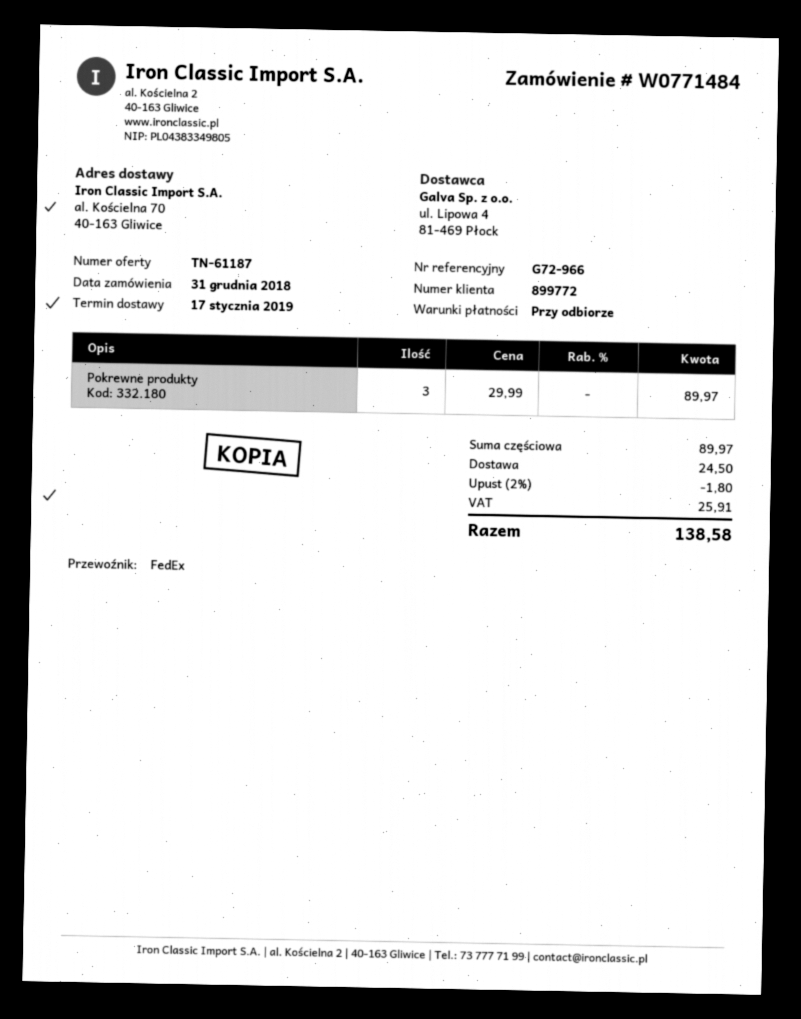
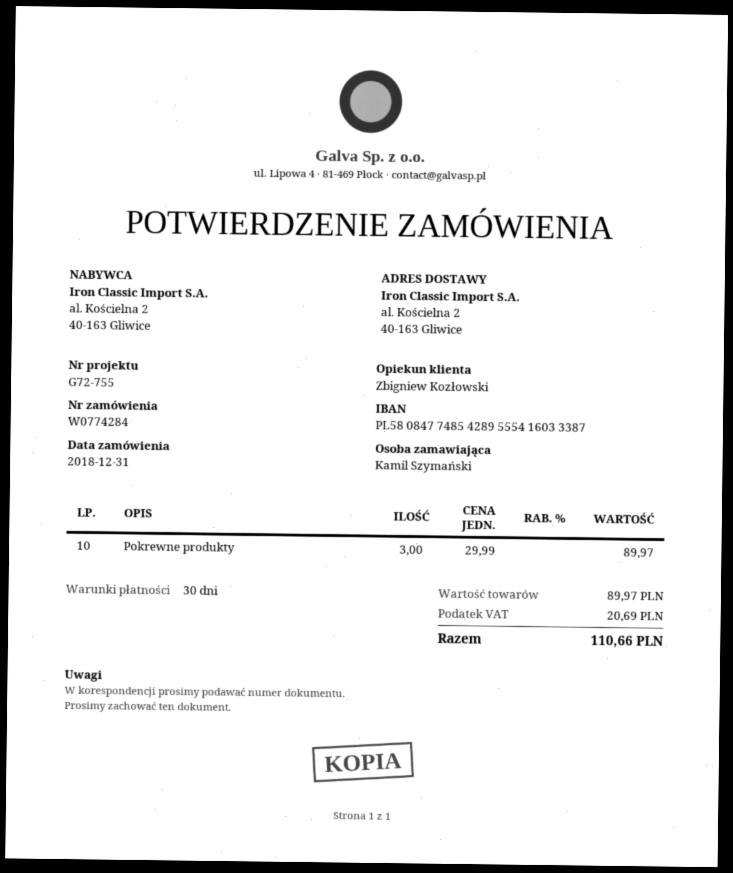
order number: W0771484 -> W0774284
payment terms: on receipt -> 30 days
reference: G72-966 -> G72-755
ship to: al. Kościelna 70, 40-163 Gliwice -> al. Kościelna 2, 40-163 Gliwice
discount: 2% = 1.80 -> none
shipping: 24.50 -> none
tax: 25.91 -> 20.69
total: 138.58 -> 110.66

